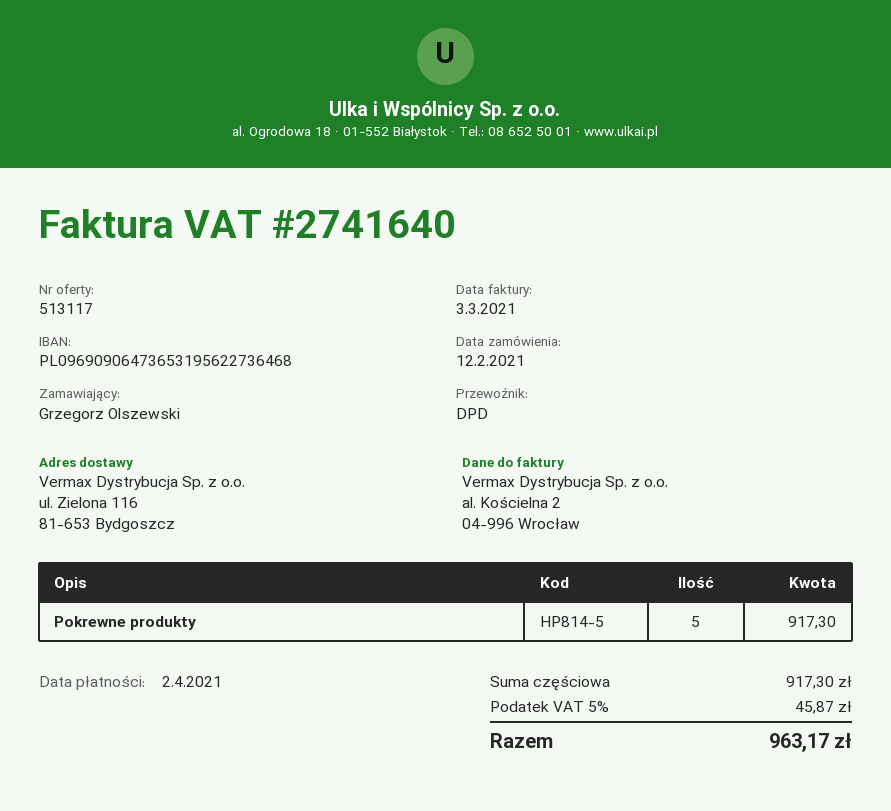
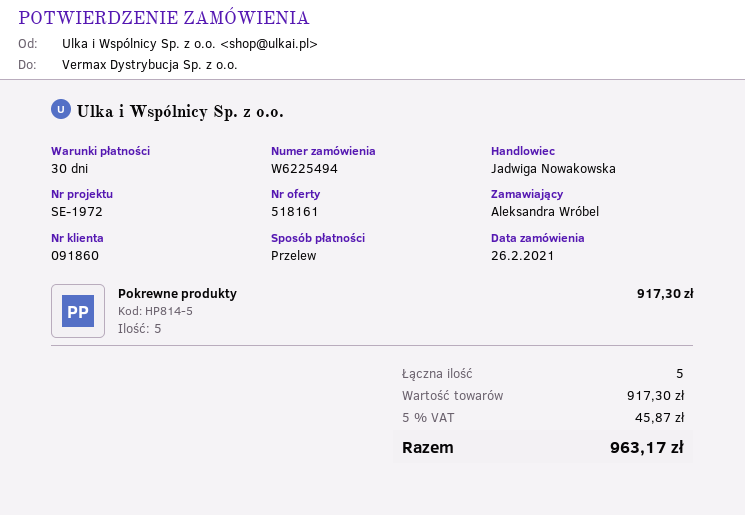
quote number: 513117 -> 518161
order date: 2021-02-12 -> 2021-02-26
ordered by: Grzegorz Olszewski -> Aleksandra Wróbel

